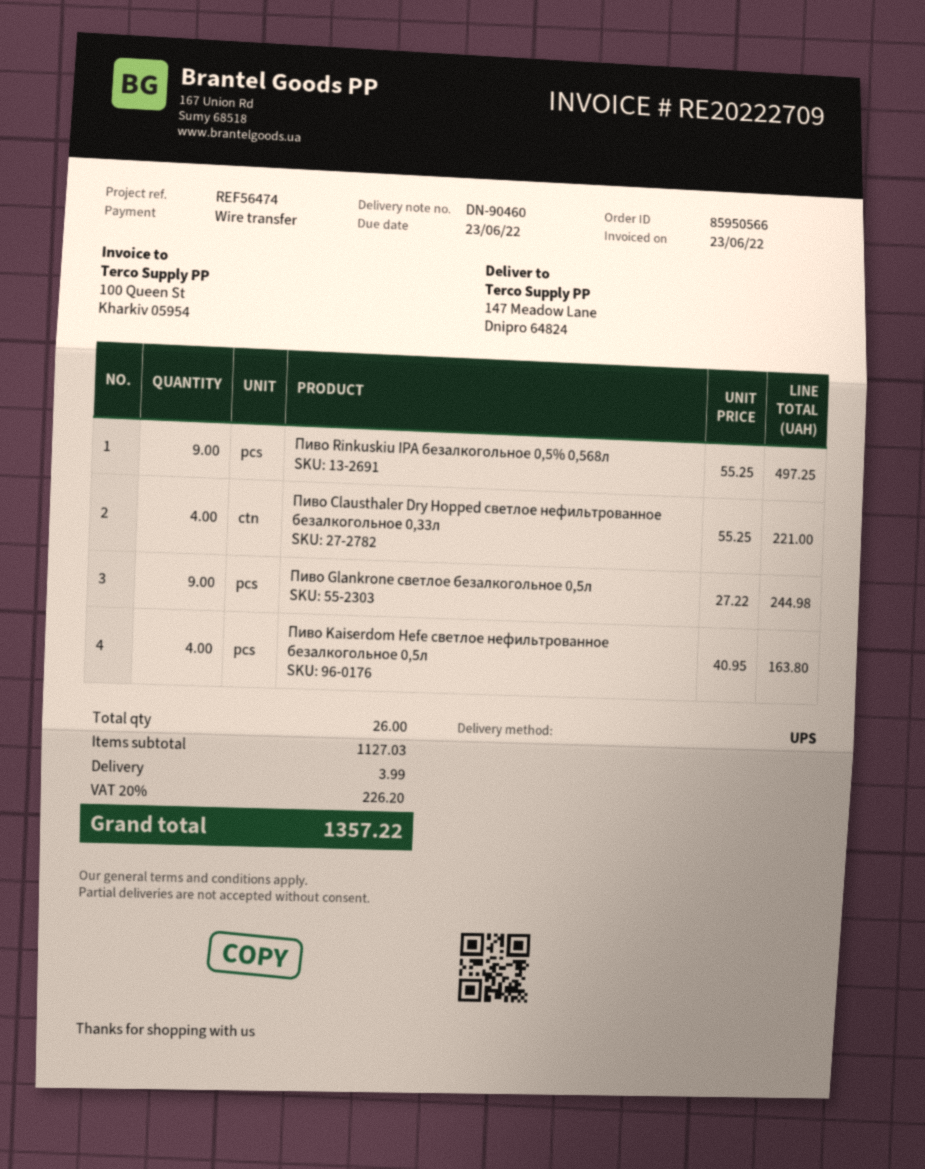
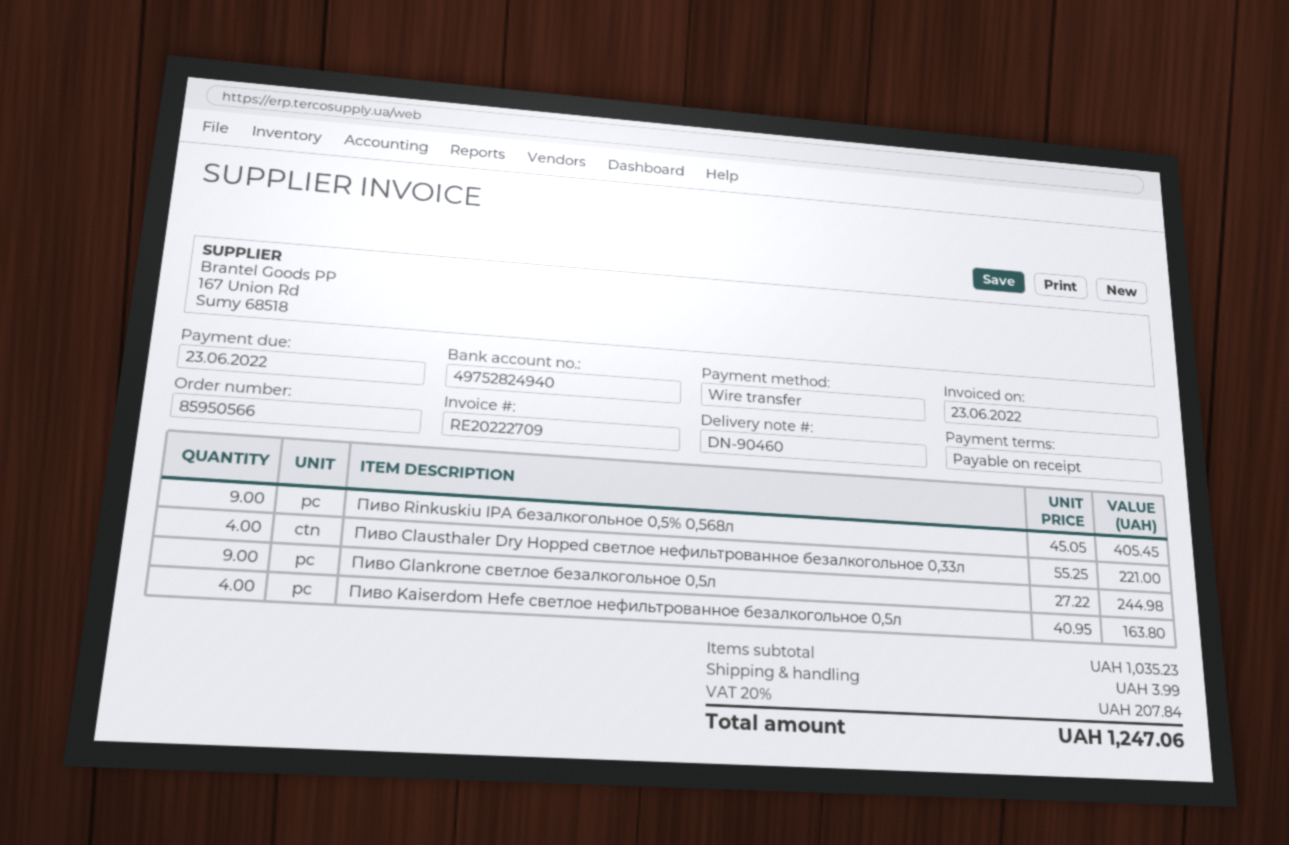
Пиво Rinkuskiu IPA безалкогольное 0,5% 0,568л: 9 x 55.25 = 497.25 -> 9 x 45.05 = 405.45
subtotal: 1127.03 -> 1035.23
tax: 20% = 226.20 -> 20% = 207.84
total: 1357.22 -> 1247.06

